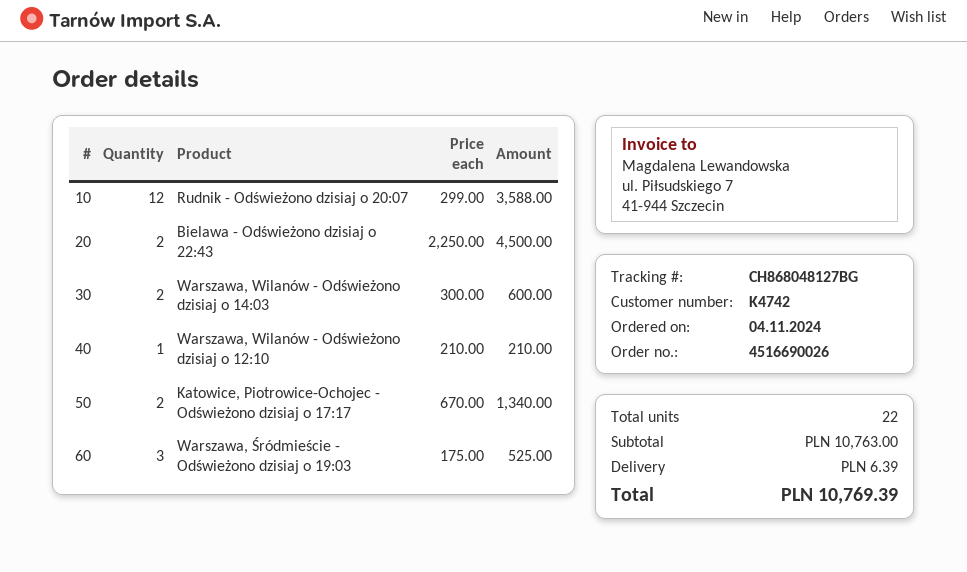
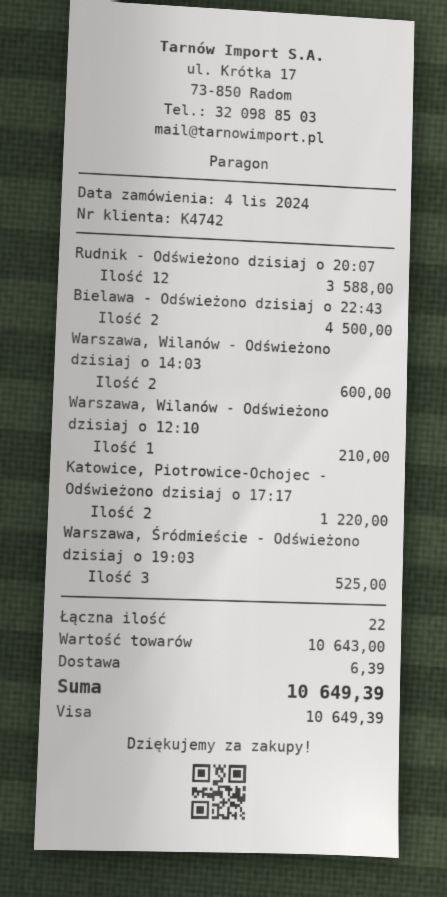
Katowice, Piotrowice-Ochojec - Odświeżono dzisiaj o 17:17: 2 for 1340.00 -> 2 for 1220.00
subtotal: 10763.00 -> 10643.00
total: 10769.39 -> 10649.39

